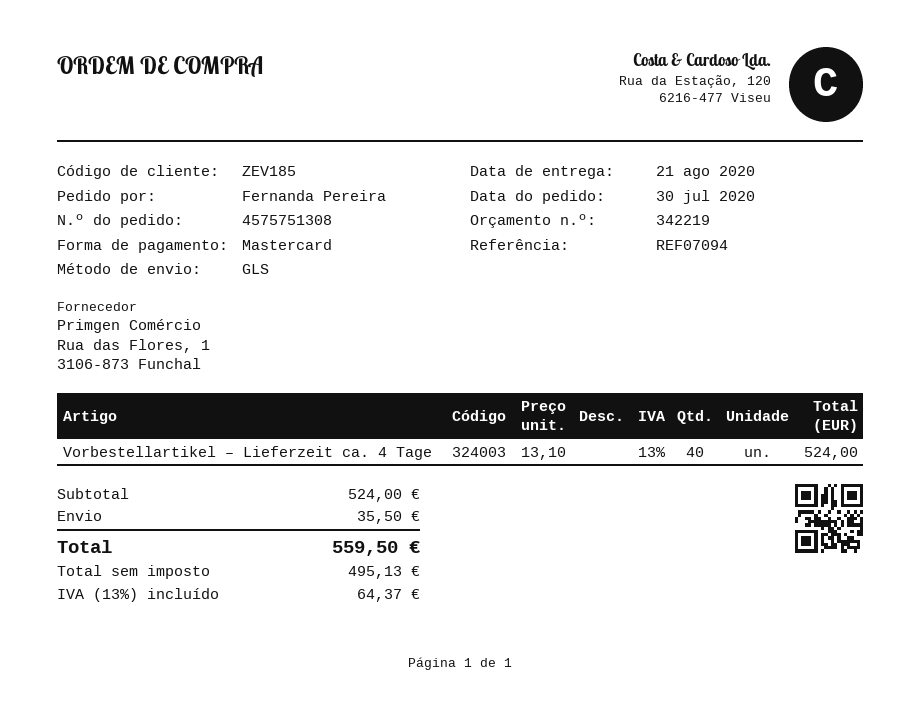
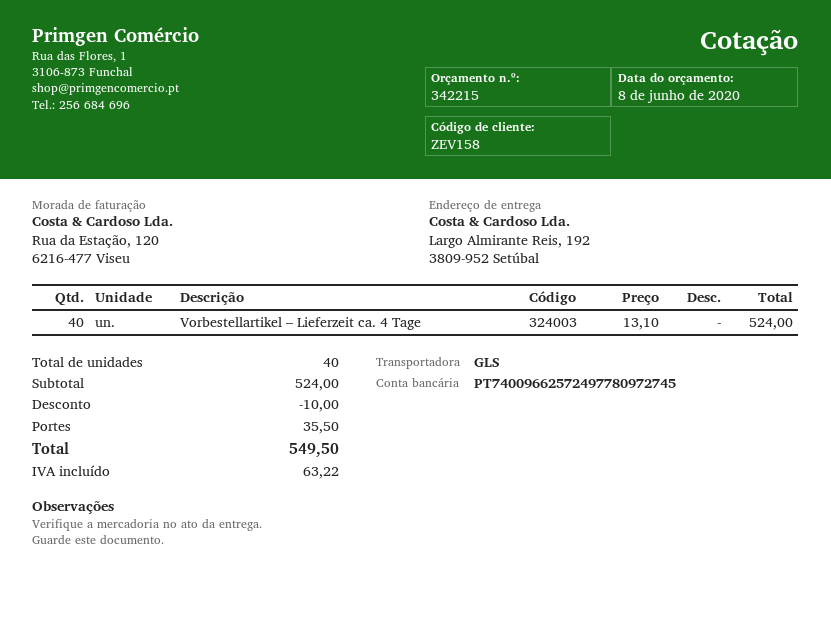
quote number: 342219 -> 342215
customer number: ZEV185 -> ZEV158
discount: none -> 10.00
tax: 64.37 -> 63.22
total: 559.50 -> 549.50

